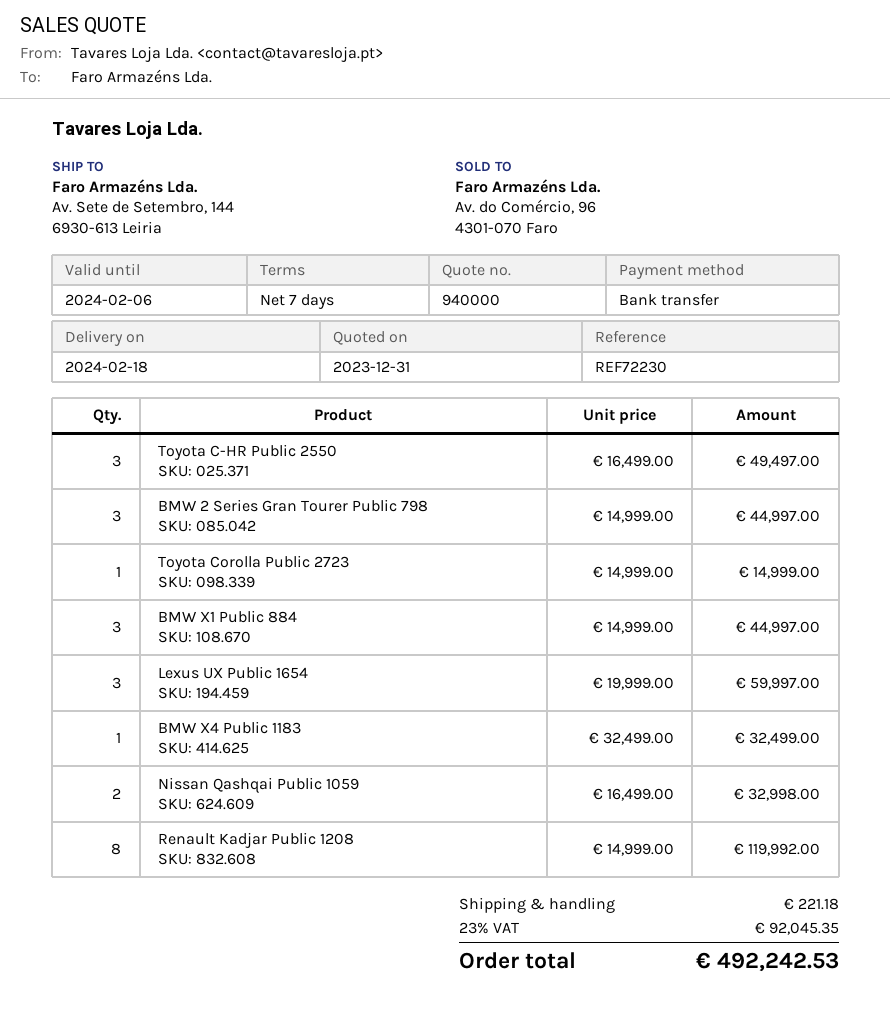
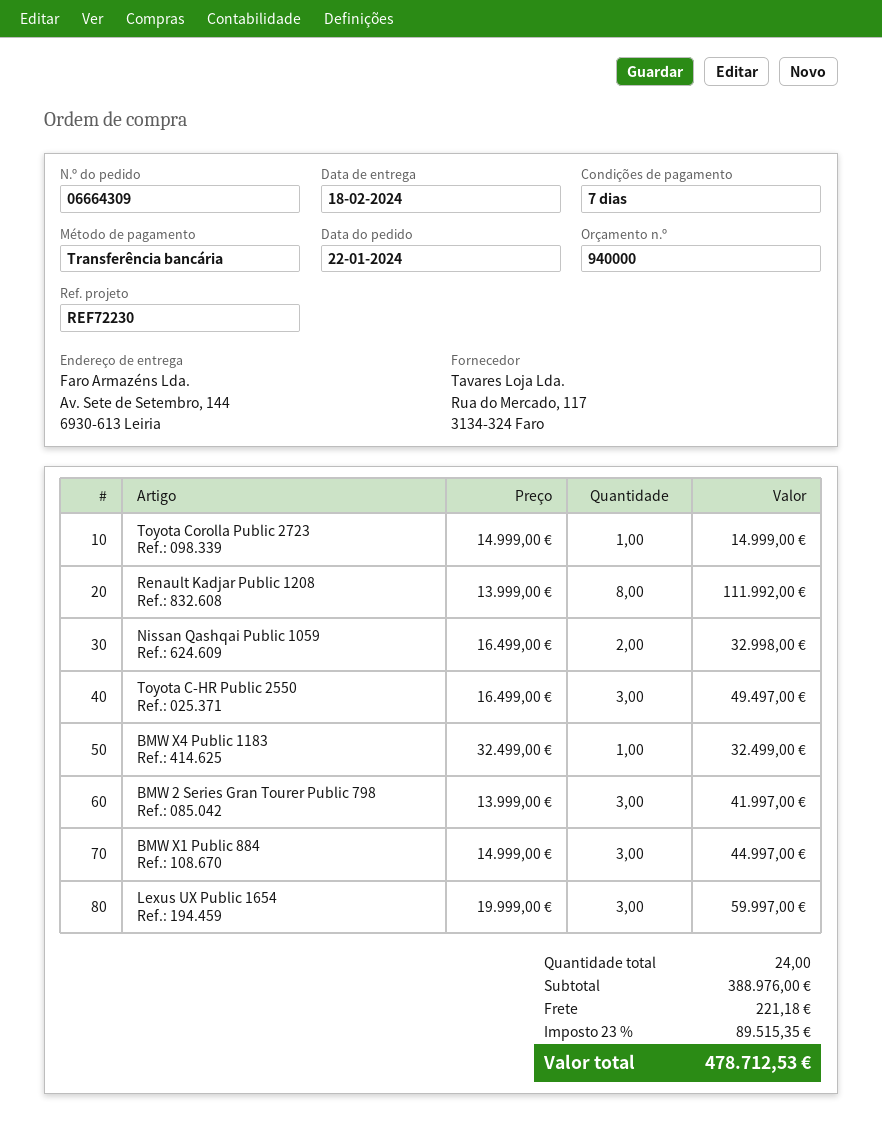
BMW 2 Series Gran Tourer Public 798: 3 x 14999.00 = 44997.00 -> 3 x 13999.00 = 41997.00
Renault Kadjar Public 1208: 8 x 14999.00 = 119992.00 -> 8 x 13999.00 = 111992.00
tax: 23% = 92045.35 -> 23% = 89515.35
total: 492242.53 -> 478712.53

